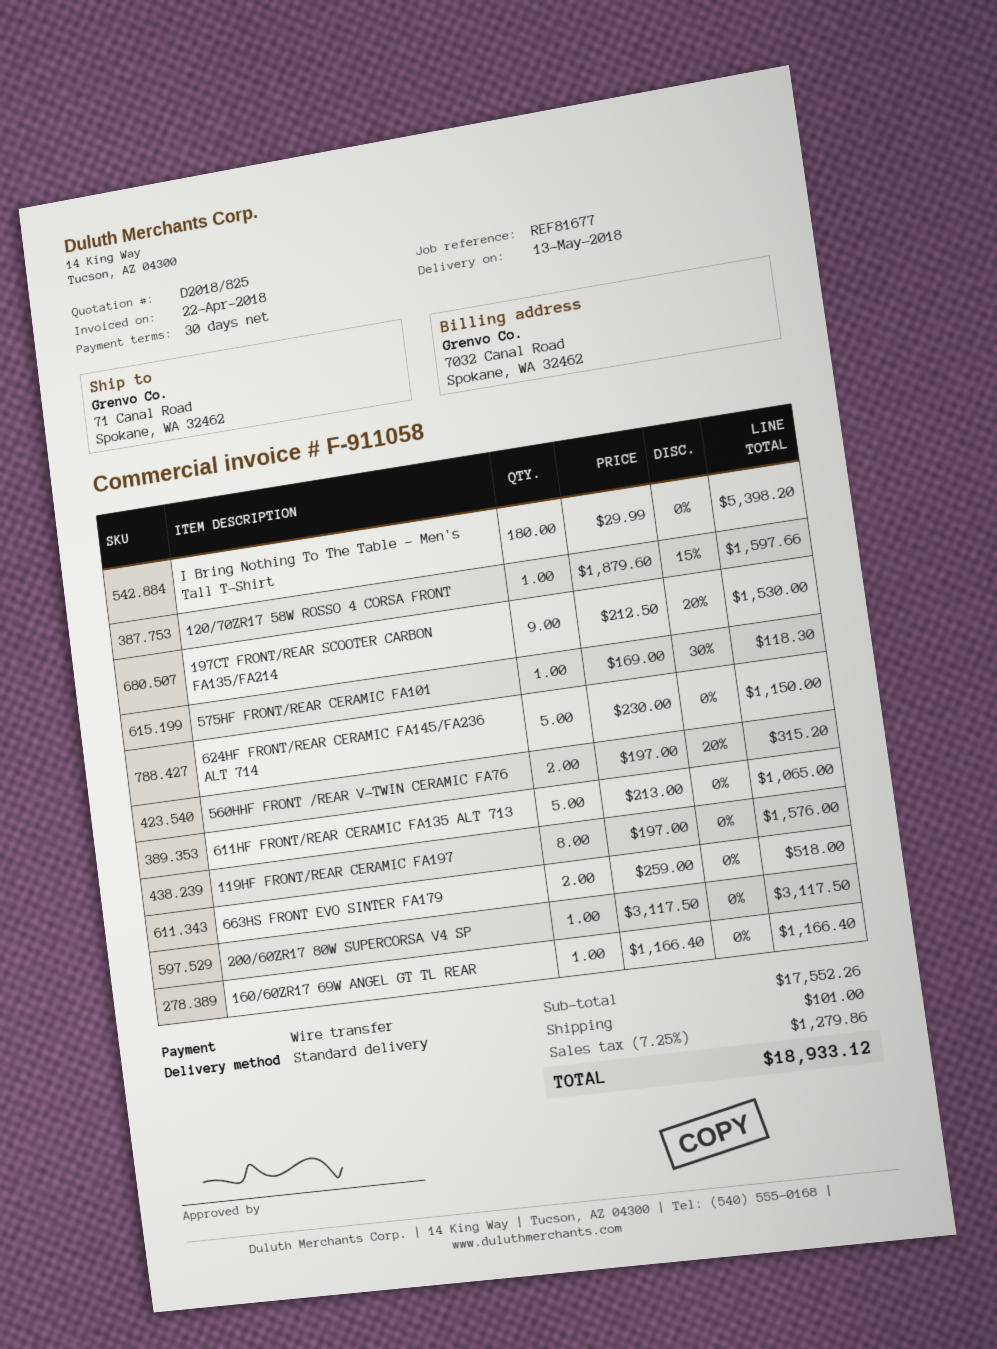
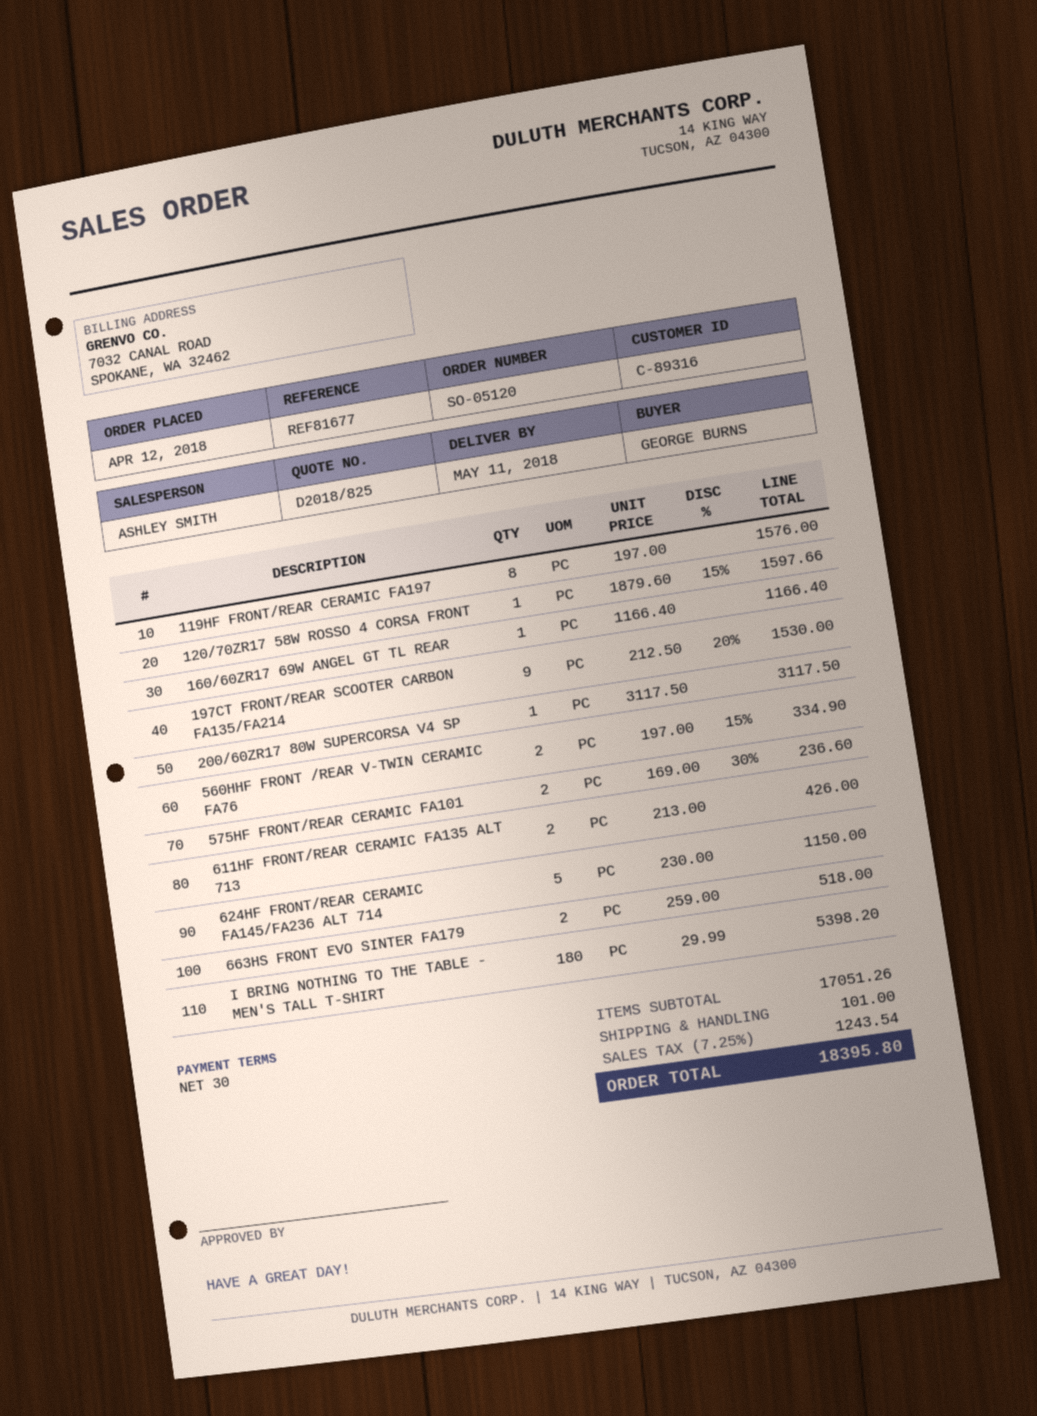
delivery date: 2018-05-13 -> 2018-05-11
575HF FRONT/REAR CERAMIC FA101: 1 x 169.00 - 30% = 118.30 -> 2 x 169.00 - 30% = 236.60
560HHF FRONT /REAR V-TWIN CERAMIC FA76: 2 x 197.00 - 20% = 315.20 -> 2 x 197.00 - 15% = 334.90
611HF FRONT/REAR CERAMIC FA135 ALT 713: 5 x 213.00 = 1065.00 -> 2 x 213.00 = 426.00
subtotal: 17552.26 -> 17051.26
tax: 7.25% = 1279.86 -> 7.25% = 1243.54
total: 18933.12 -> 18395.80

